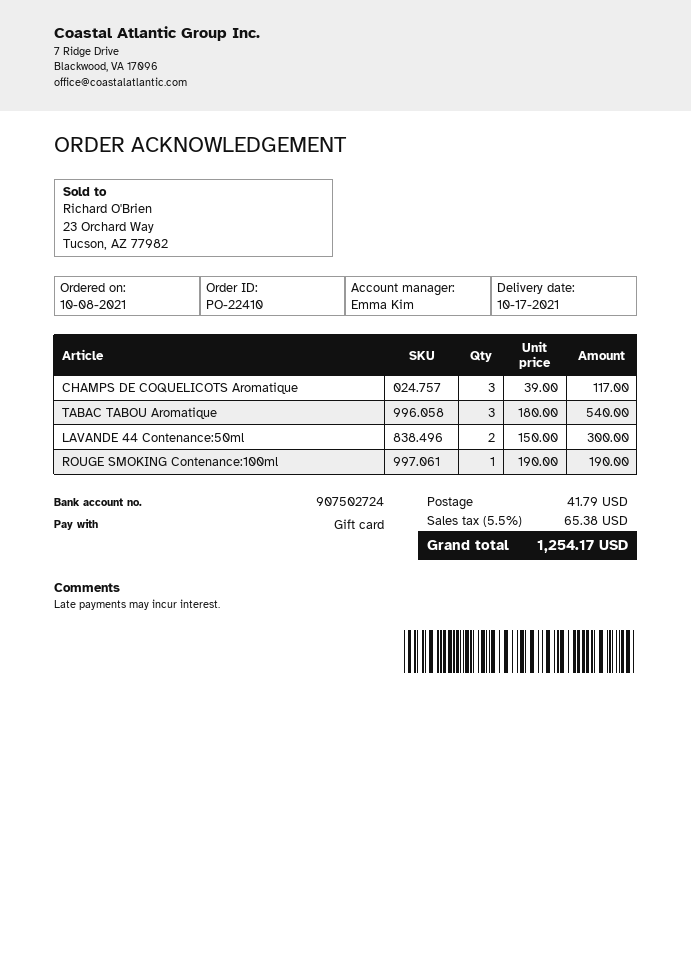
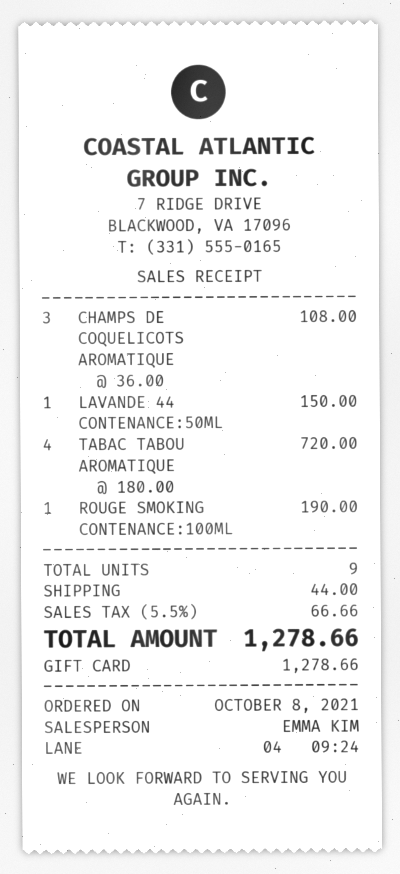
CHAMPS DE COQUELICOTS Aromatique: 3 x 39.00 = 117.00 -> 3 x 36.00 = 108.00
TABAC TABOU Aromatique: 3 x 180.00 = 540.00 -> 4 x 180.00 = 720.00
LAVANDE 44 Contenance:50ml: 2 x 150.00 = 300.00 -> 1 x 150.00 = 150.00
shipping: 41.79 -> 44.00
tax: 5.5% = 65.38 -> 5.5% = 66.66
total: 1254.17 -> 1278.66

